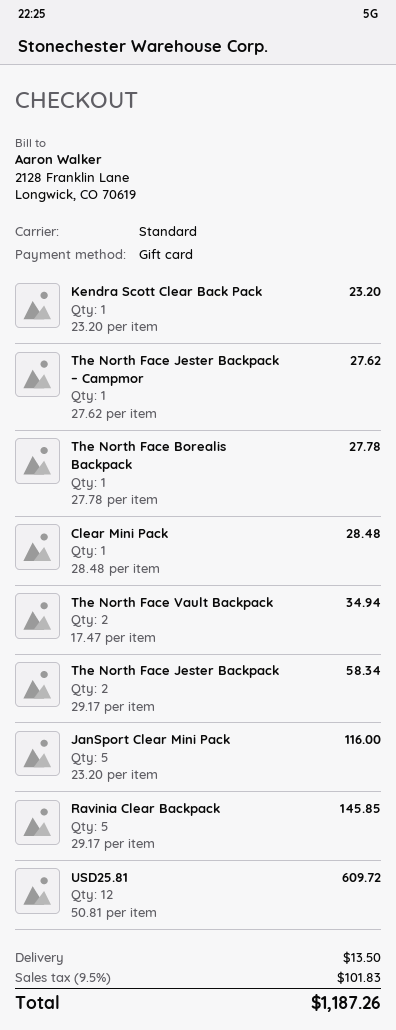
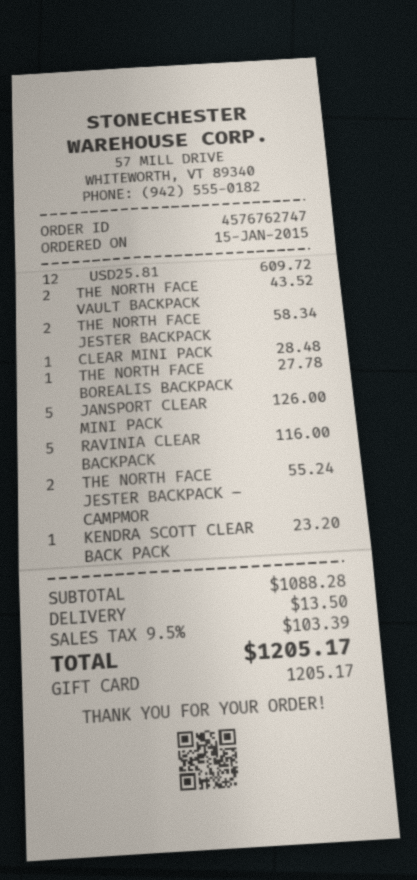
The North Face Jester Backpack – Campmor: 1 for 27.62 -> 2 for 55.24
The North Face Vault Backpack: 2 for 34.94 -> 2 for 43.52
JanSport Clear Mini Pack: 5 for 116.00 -> 5 for 126.00
Ravinia Clear Backpack: 5 for 145.85 -> 5 for 116.00
tax: 9.5% = 101.83 -> 9.5% = 103.39
total: 1187.26 -> 1205.17

